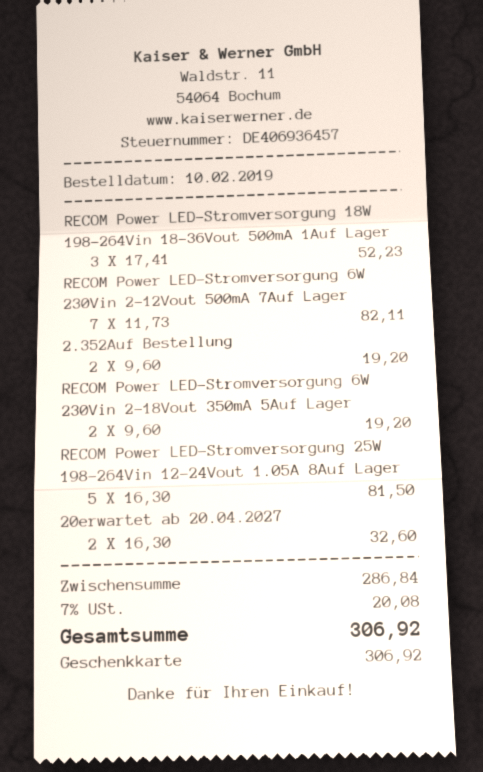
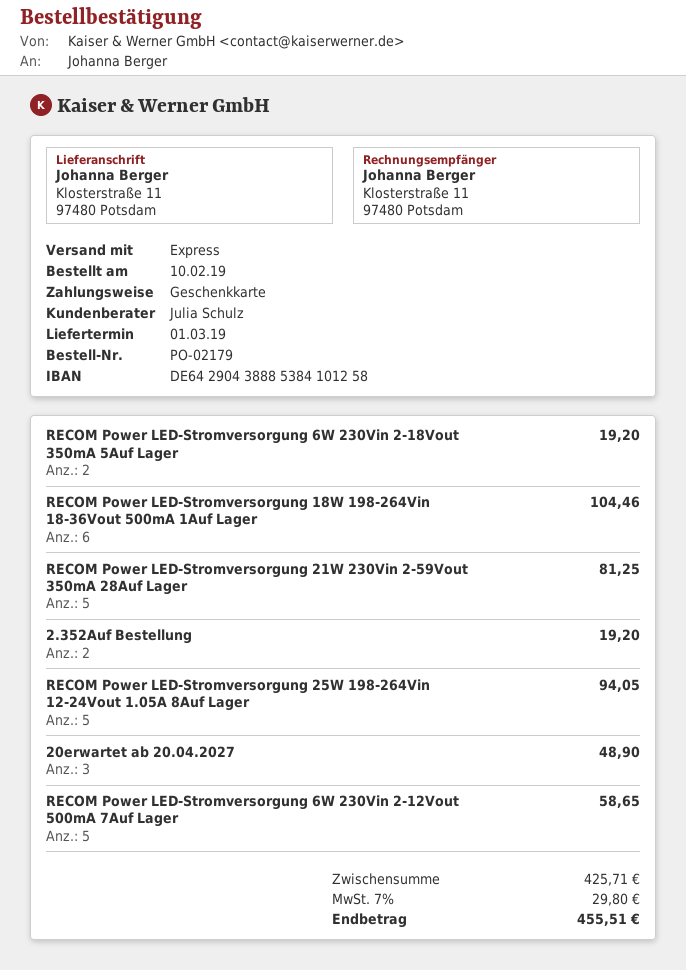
RECOM Power LED-Stromversorgung 18W 198-264Vin 18-36Vout 500mA 1Auf Lager: 3 for 52.23 -> 6 for 104.46
RECOM Power LED-Stromversorgung 6W 230Vin 2-12Vout 500mA 7Auf Lager: 7 for 82.11 -> 5 for 58.65
RECOM Power LED-Stromversorgung 25W 198-264Vin 12-24Vout 1.05A 8Auf Lager: 5 for 81.50 -> 5 for 94.05
20erwartet ab 20.04.2027: 2 for 32.60 -> 3 for 48.90
RECOM Power LED-Stromversorgung 21W 230Vin 2-59Vout 350mA 28Auf Lager: none -> 5 for 81.25
subtotal: 286.84 -> 425.71
tax: 7% = 20.08 -> 7% = 29.80
total: 306.92 -> 455.51

